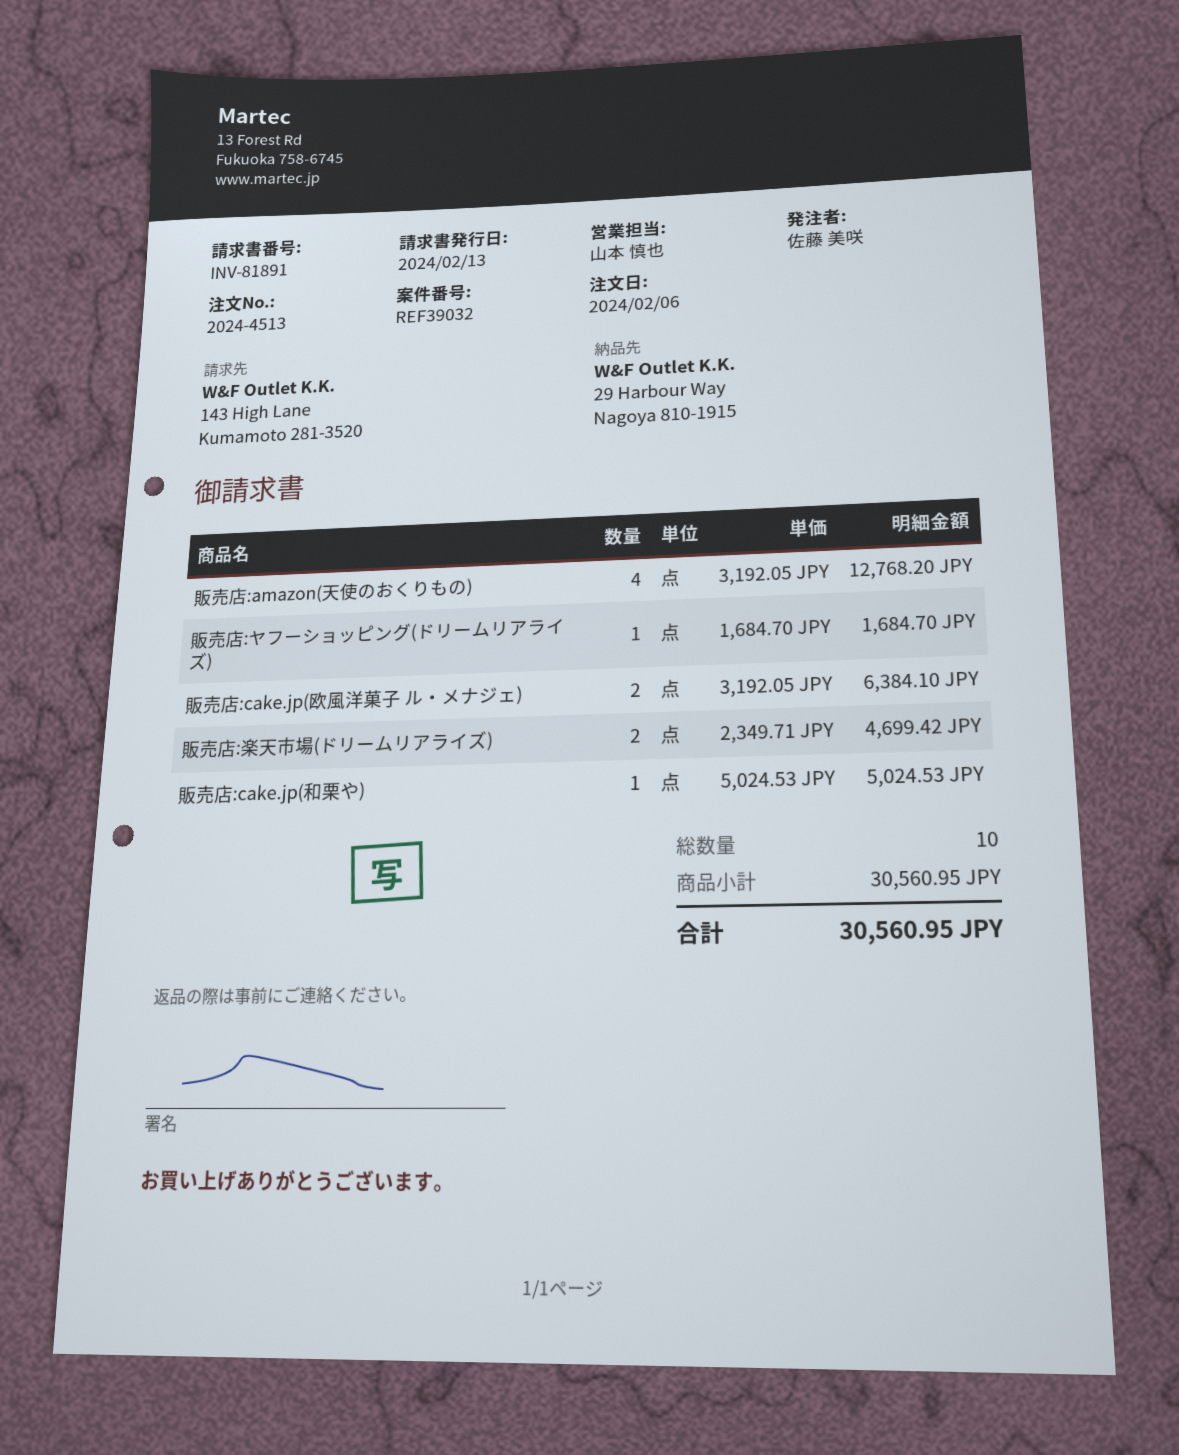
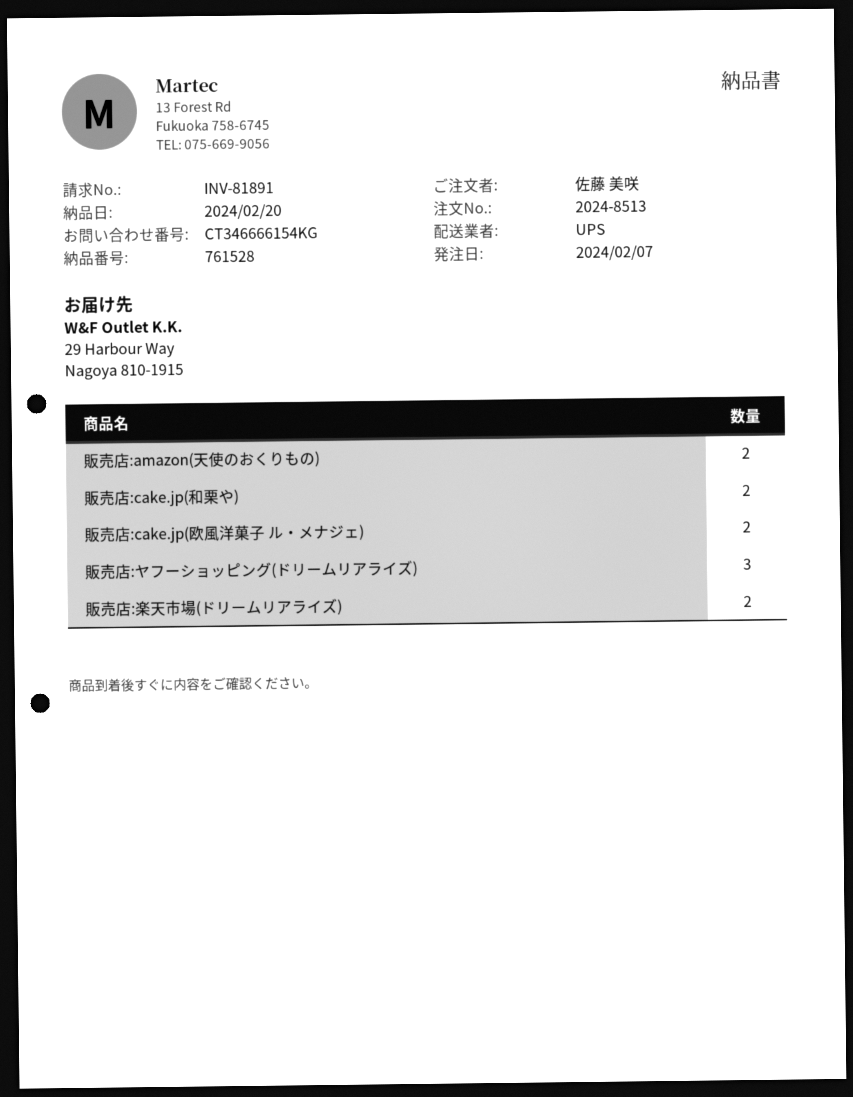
order number: 2024-4513 -> 2024-8513
order date: 2024-02-06 -> 2024-02-07
販売店:amazon(天使のおくりもの): 4 -> 2
販売店:ヤフーショッピング(ドリームリアライズ): 1 -> 3
販売店:cake.jp(和栗や): 1 -> 2

